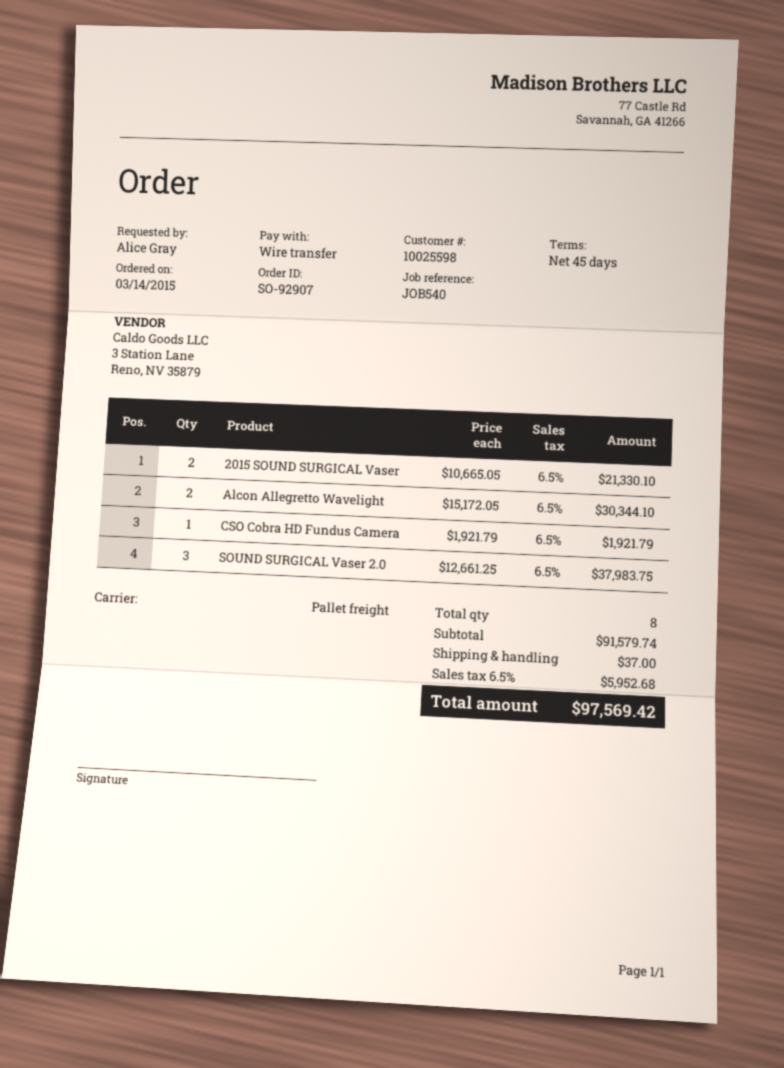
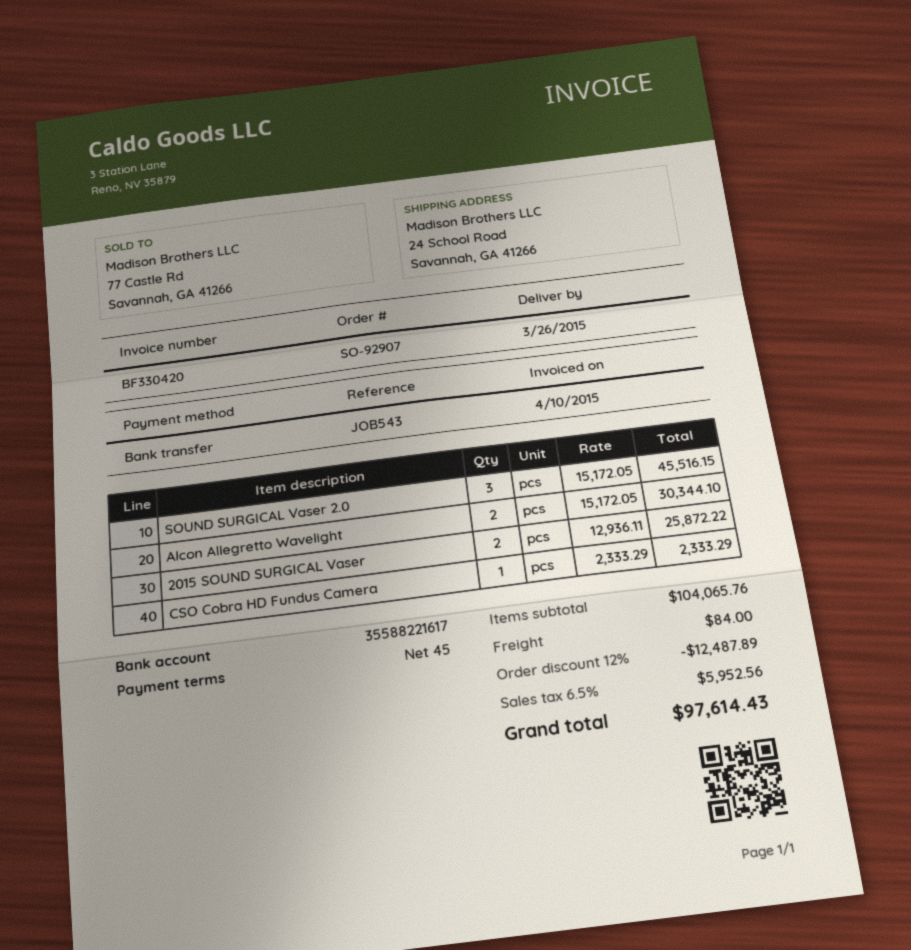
reference: JOB540 -> JOB543
2015 SOUND SURGICAL Vaser: 2 x 10665.05 = 21330.10 -> 2 x 12936.11 = 25872.22
CSO Cobra HD Fundus Camera: 1 x 1921.79 = 1921.79 -> 1 x 2333.29 = 2333.29
SOUND SURGICAL Vaser 2.0: 3 x 12661.25 = 37983.75 -> 3 x 15172.05 = 45516.15
subtotal: 91579.74 -> 104065.76
discount: none -> 12% = 12487.89
shipping: 37.00 -> 84.00
tax: 6.5% = 5952.68 -> 6.5% = 5952.56
total: 97569.42 -> 97614.43

